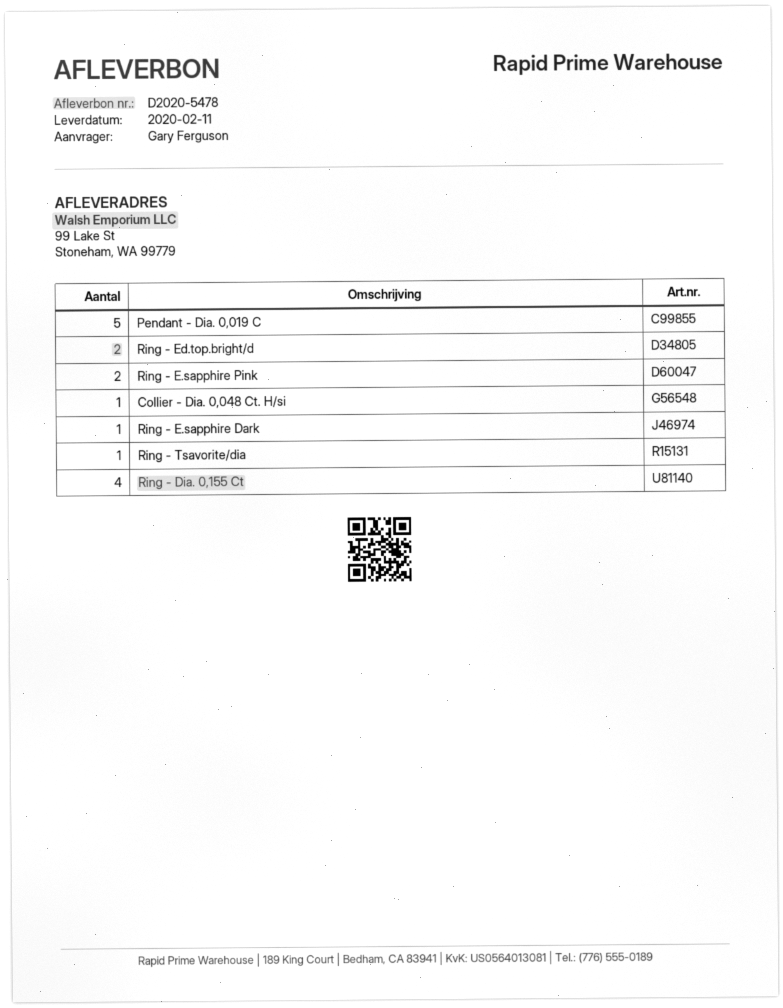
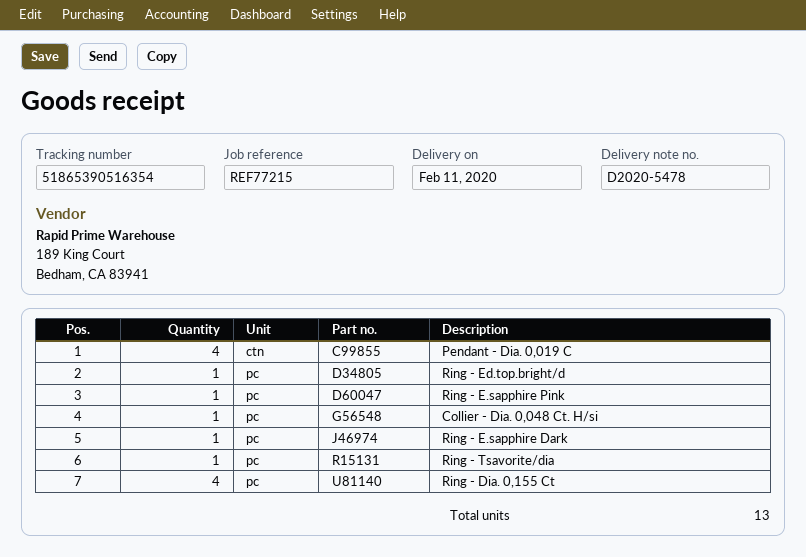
Pendant - Dia. 0,019 C: 5 -> 4
Ring - Ed.top.bright/d: 2 -> 1
Ring - E.sapphire Pink: 2 -> 1

